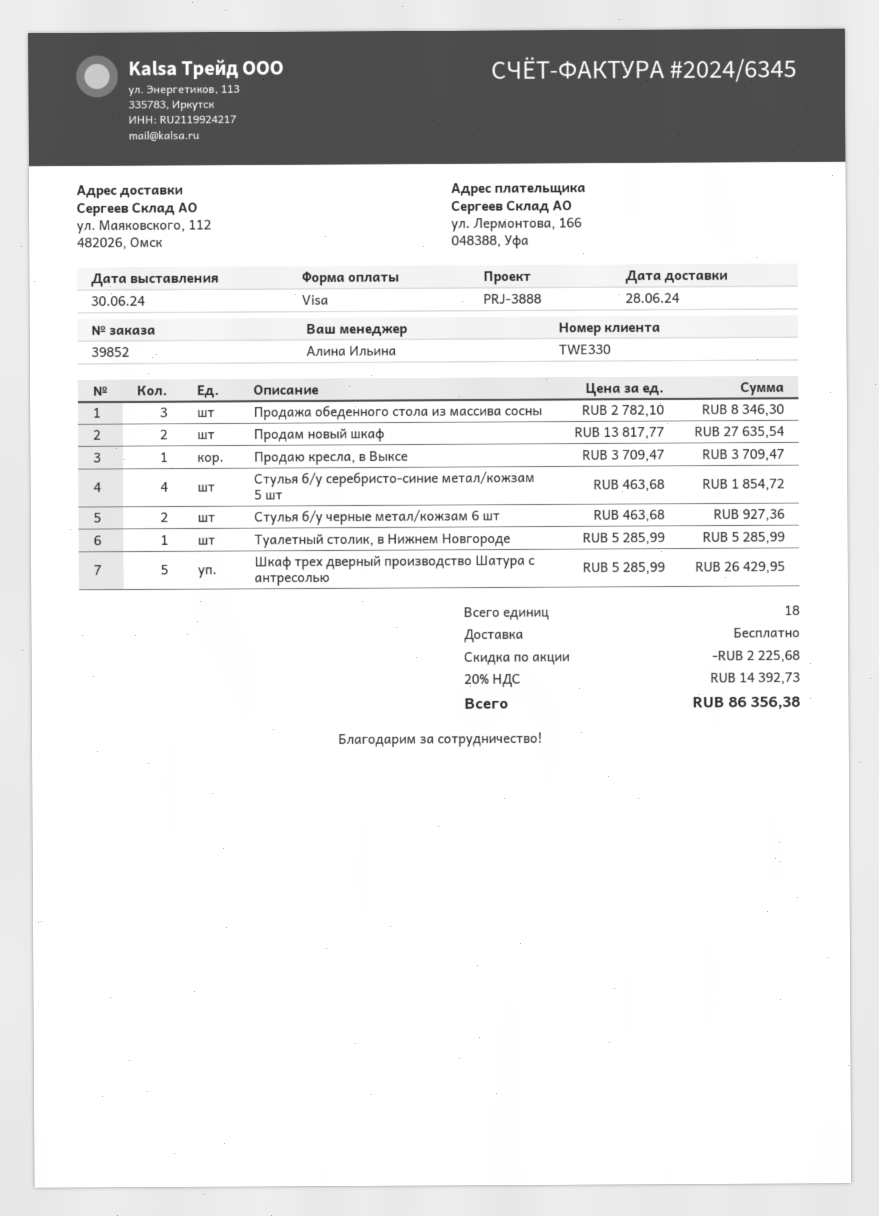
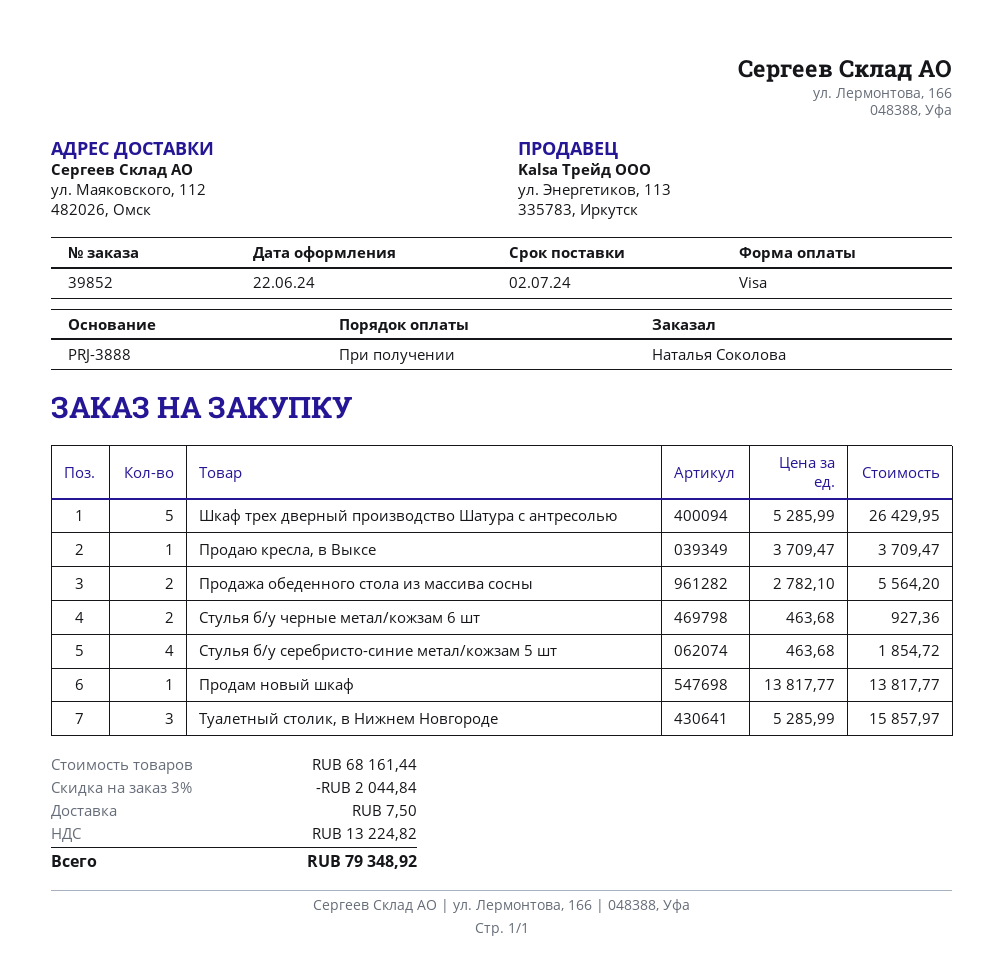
delivery date: 2024-06-28 -> 2024-07-02
Продажа обеденного стола из массива сосны: 3 x 2782.10 = 8346.30 -> 2 x 2782.10 = 5564.20
Продам новый шкаф: 2 x 13817.77 = 27635.54 -> 1 x 13817.77 = 13817.77
Туалетный столик, в Нижнем Новгороде: 1 x 5285.99 = 5285.99 -> 3 x 5285.99 = 15857.97
discount: 2225.68 -> 2044.84
shipping: 0.00 -> 7.50
tax: 14392.73 -> 13224.82
total: 86356.38 -> 79348.92

